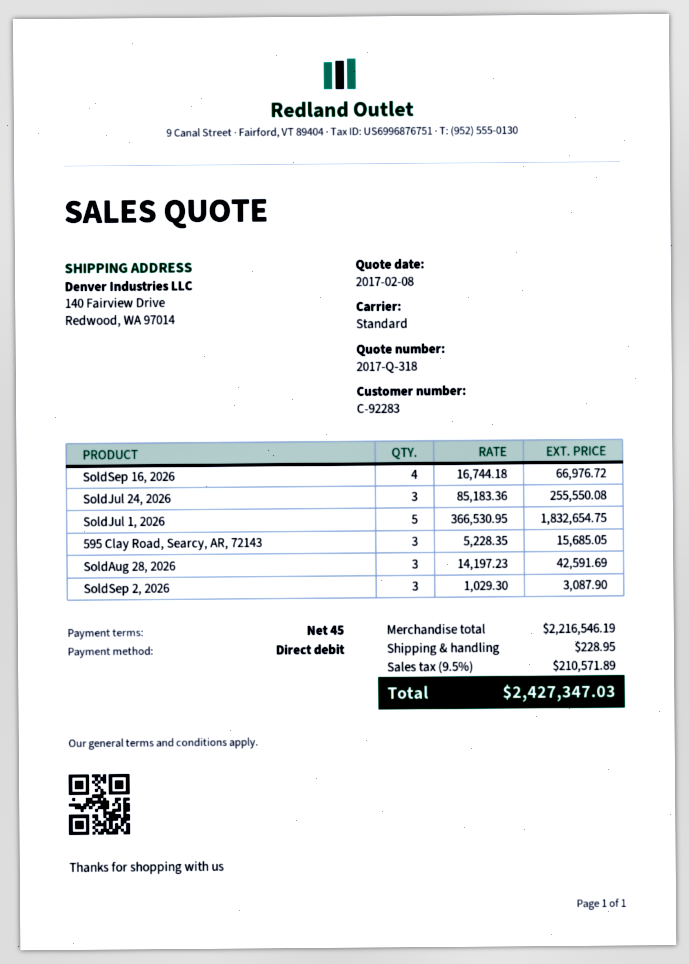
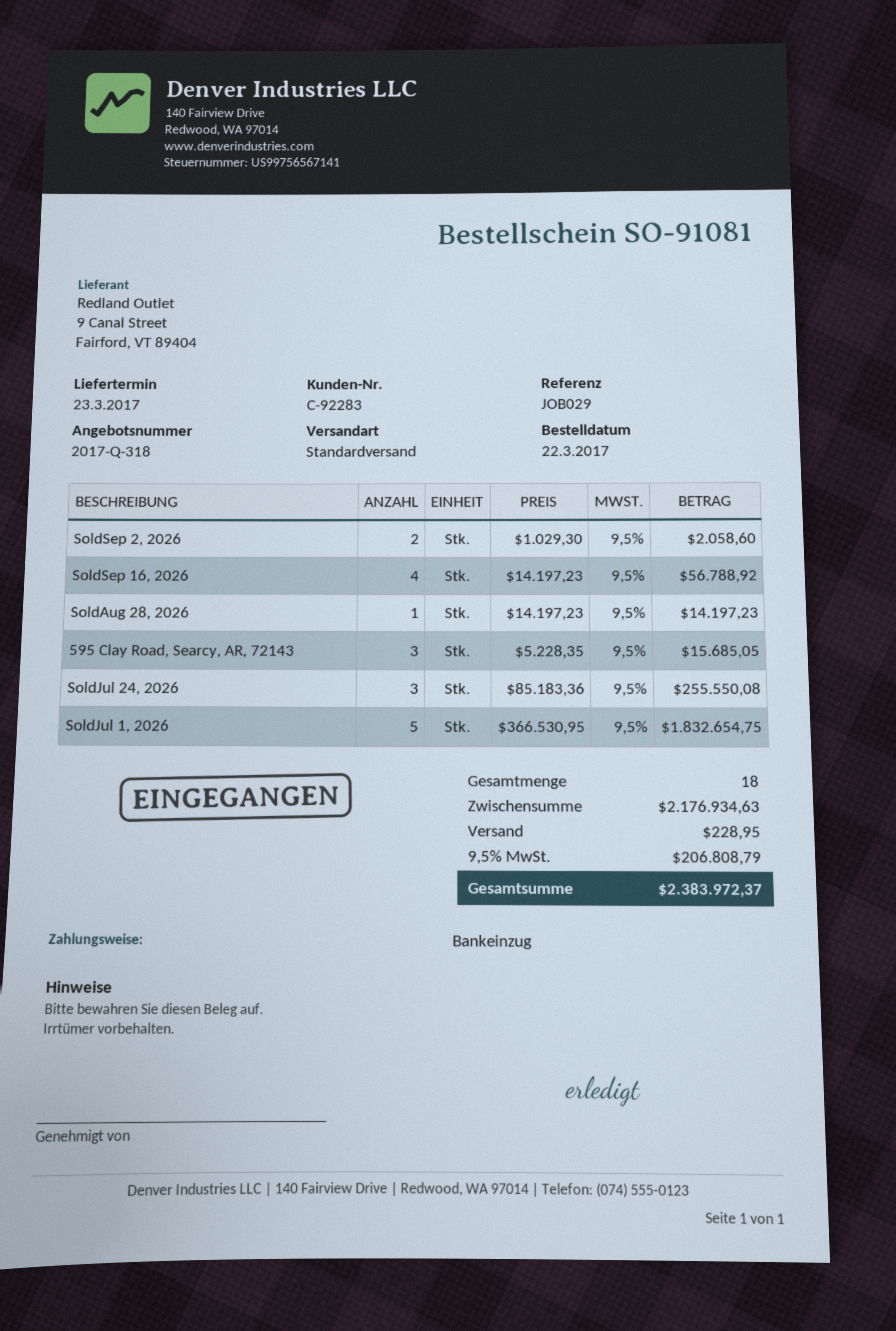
SoldSep 16, 2026: 4 x 16744.18 = 66976.72 -> 4 x 14197.23 = 56788.92
SoldAug 28, 2026: 3 x 14197.23 = 42591.69 -> 1 x 14197.23 = 14197.23
SoldSep 2, 2026: 3 x 1029.30 = 3087.90 -> 2 x 1029.30 = 2058.60
subtotal: 2216546.19 -> 2176934.63
tax: 9.5% = 210571.89 -> 9.5% = 206808.79
total: 2427347.03 -> 2383972.37

